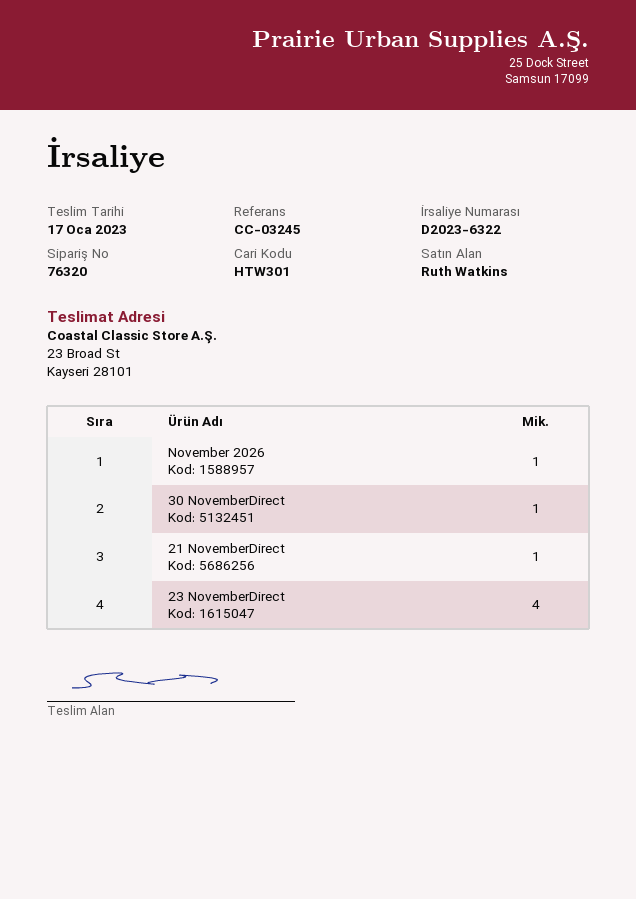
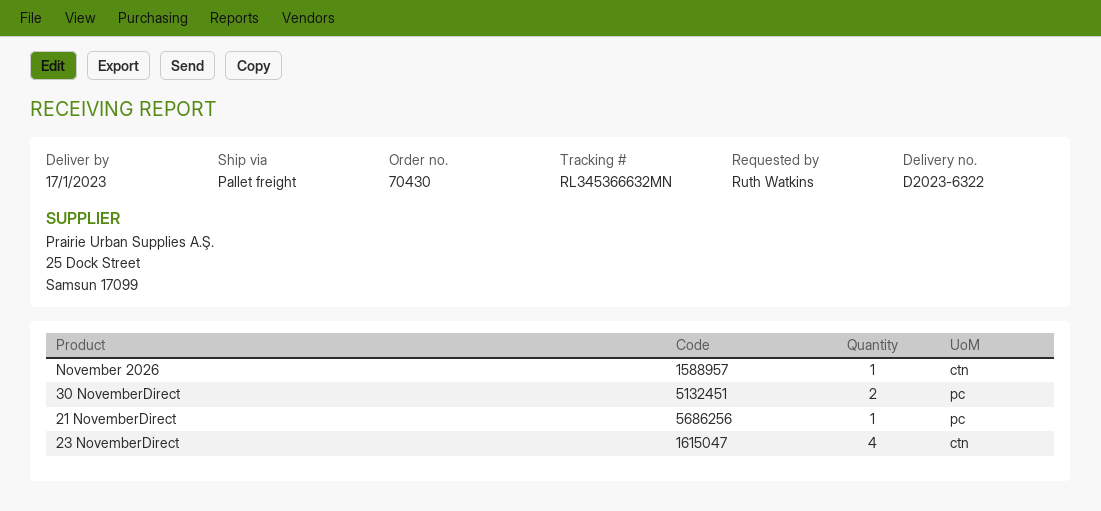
order number: 76320 -> 70430
30 NovemberDirect: 1 -> 2

